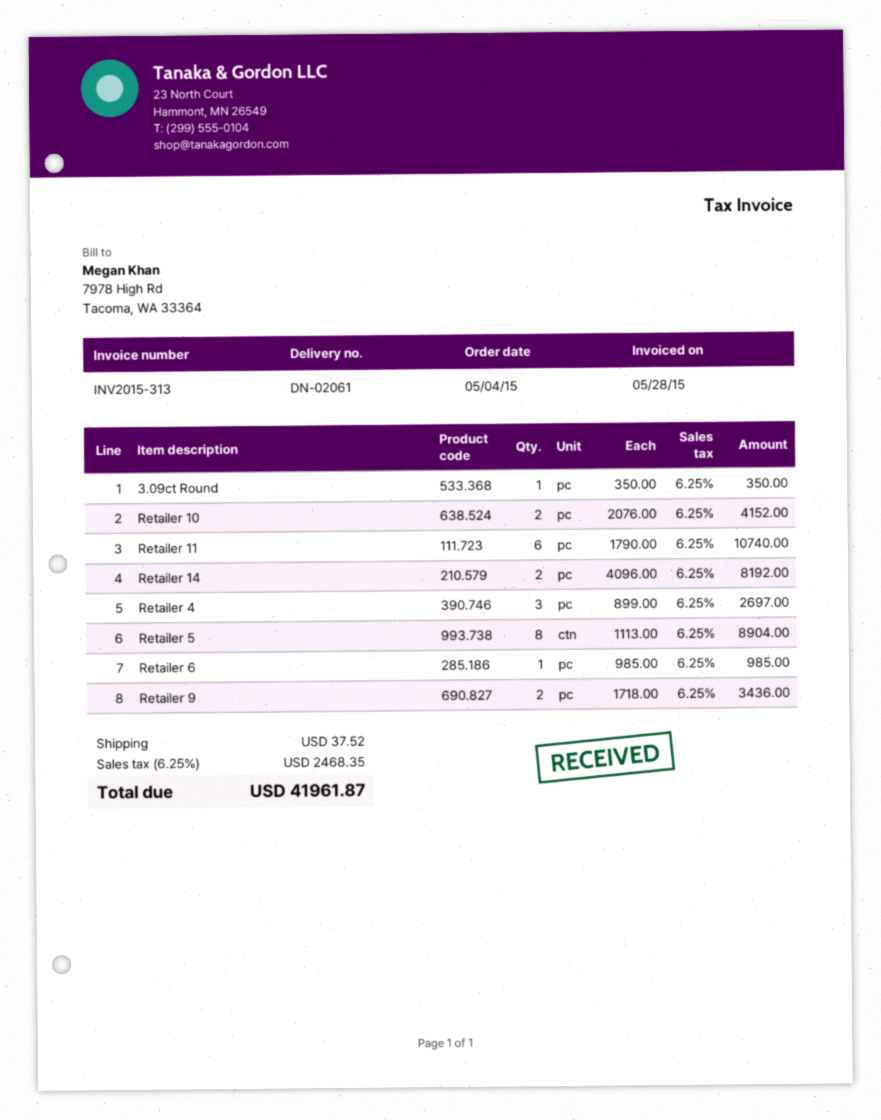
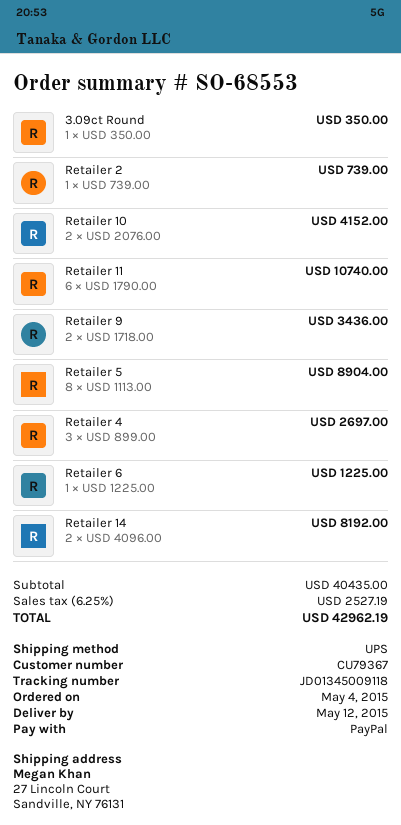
Retailer 6: 1 x 985.00 = 985.00 -> 1 x 1225.00 = 1225.00
Retailer 2: none -> 1 x 739.00 = 739.00
shipping: 37.52 -> none
tax: 6.25% = 2468.35 -> 6.25% = 2527.19
total: 41961.87 -> 42962.19

